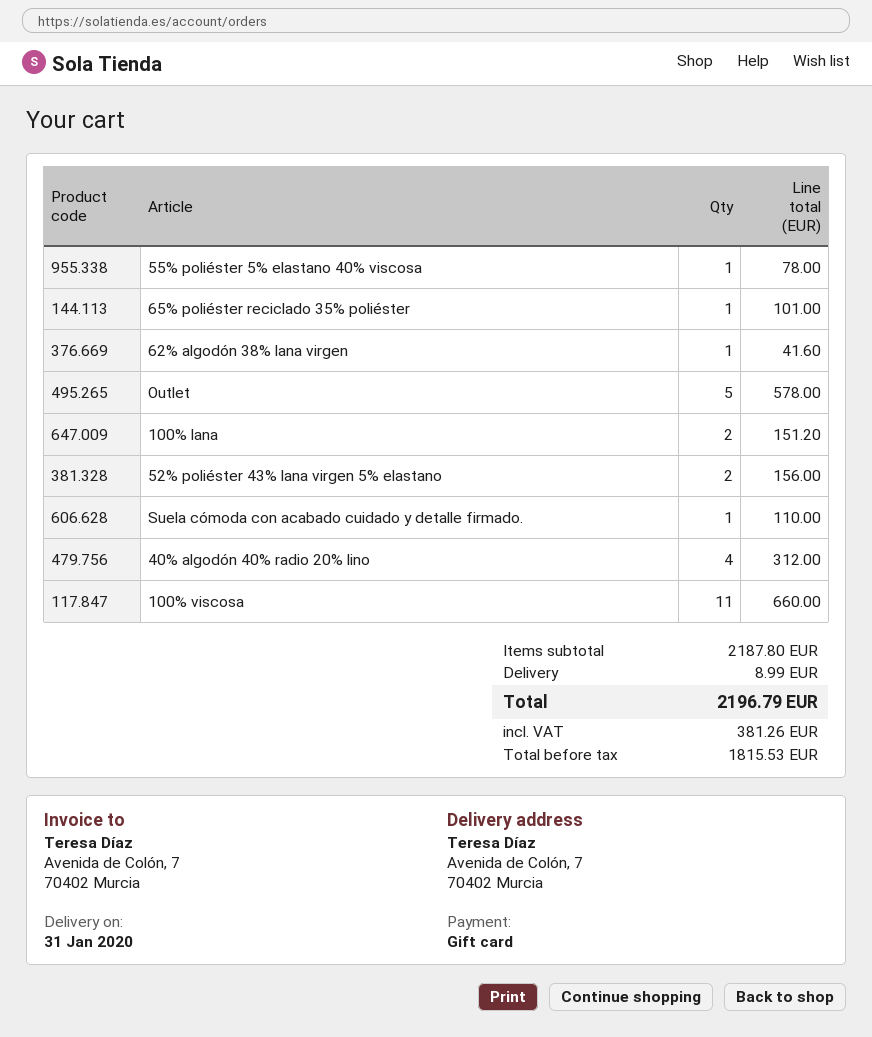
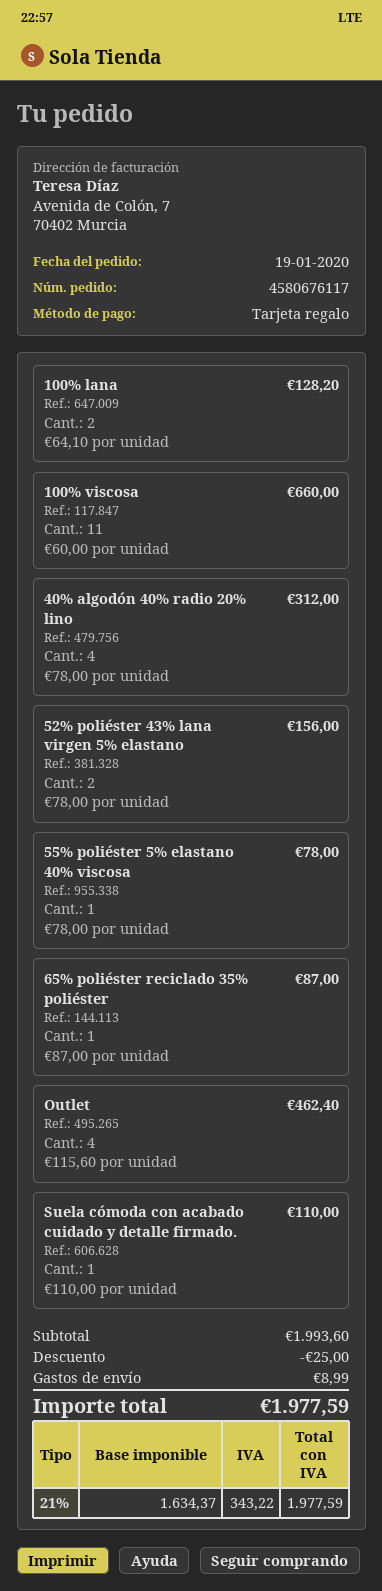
65% poliéster reciclado 35% poliéster: 1 for 101.00 -> 1 for 87.00
62% algodón 38% lana virgen: 1 for 41.60 -> none
Outlet: 5 for 578.00 -> 4 for 462.40
100% lana: 2 for 151.20 -> 2 for 128.20
subtotal: 2187.80 -> 1993.60
discount: none -> 25.00
net: 1815.53 -> 1634.37
tax: 381.26 -> 343.22
total: 2196.79 -> 1977.59

